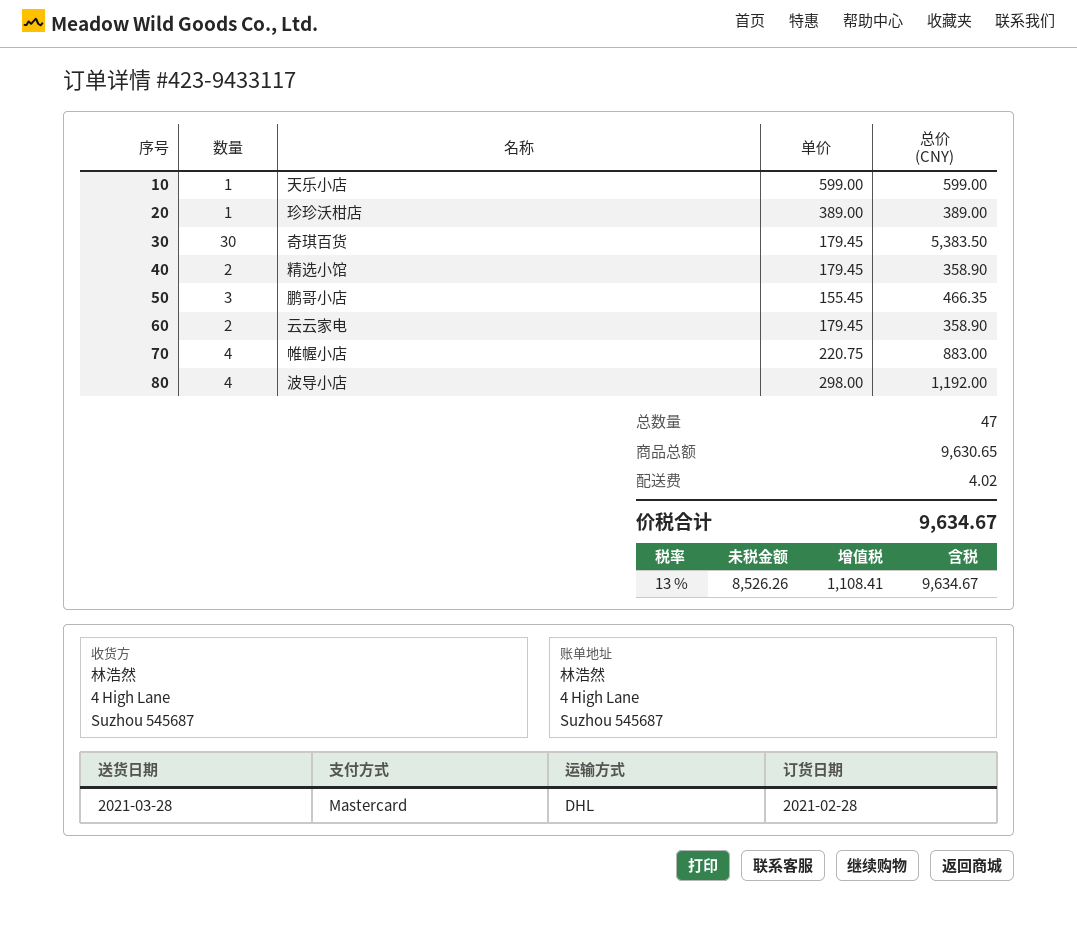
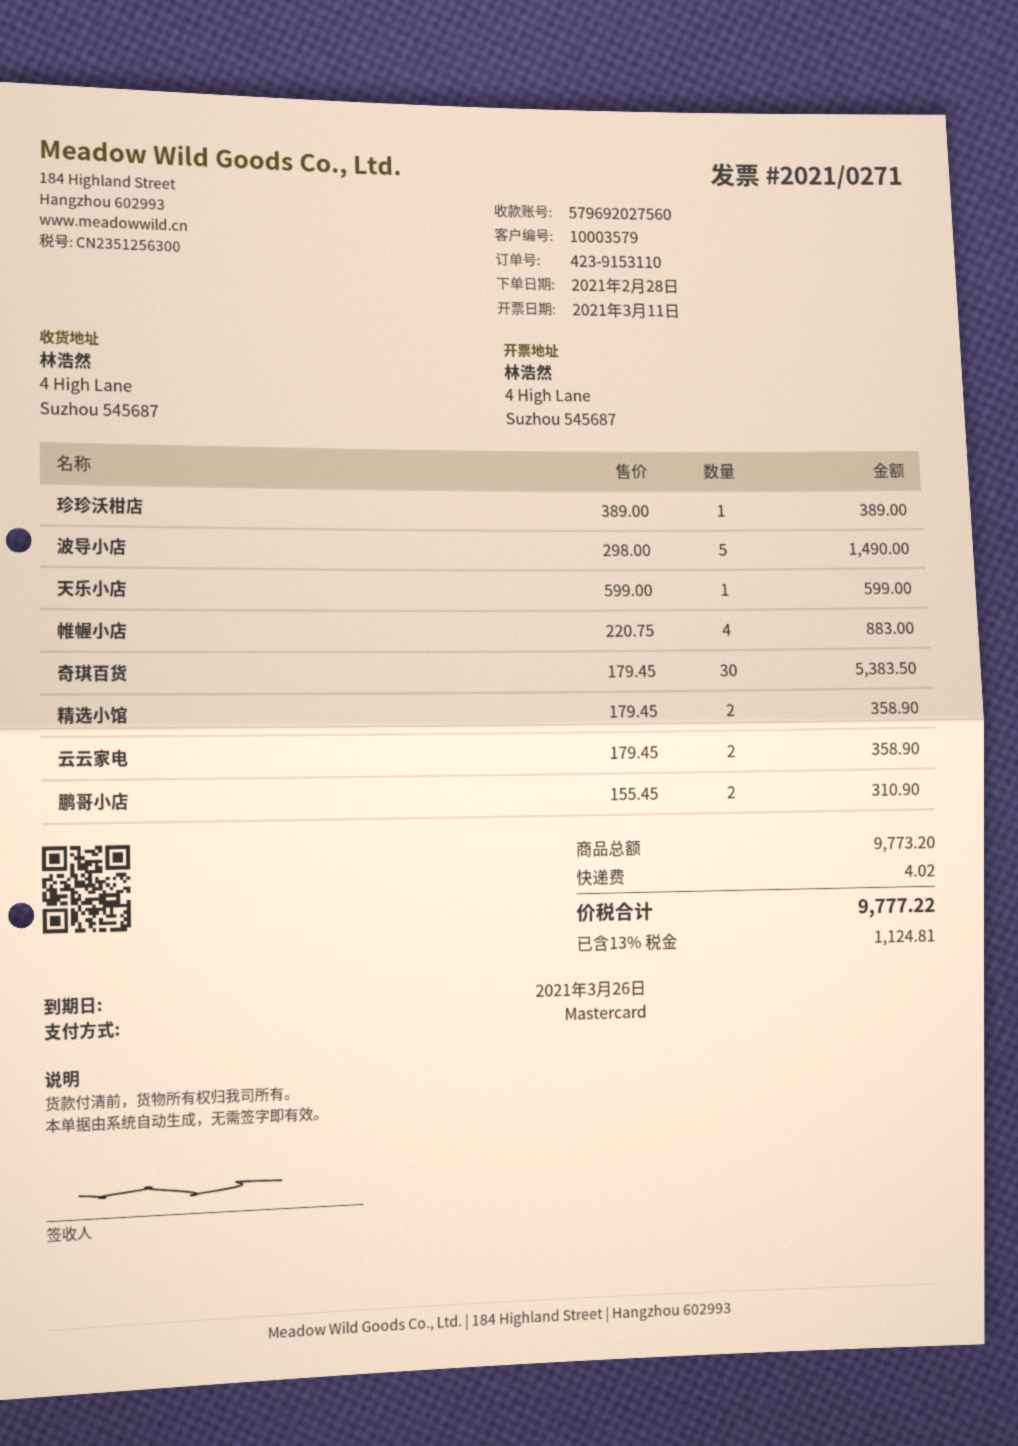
order number: 423-9433117 -> 423-9153110
鹏哥小店: 3 x 155.45 = 466.35 -> 2 x 155.45 = 310.90
波导小店: 4 x 298.00 = 1192.00 -> 5 x 298.00 = 1490.00
subtotal: 9630.65 -> 9773.20
tax: 13% = 1108.41 -> 13% = 1124.81
total: 9634.67 -> 9777.22

